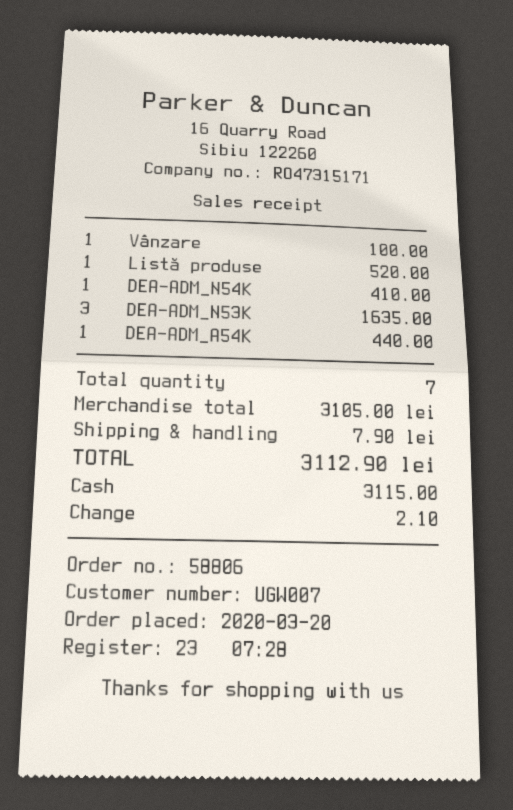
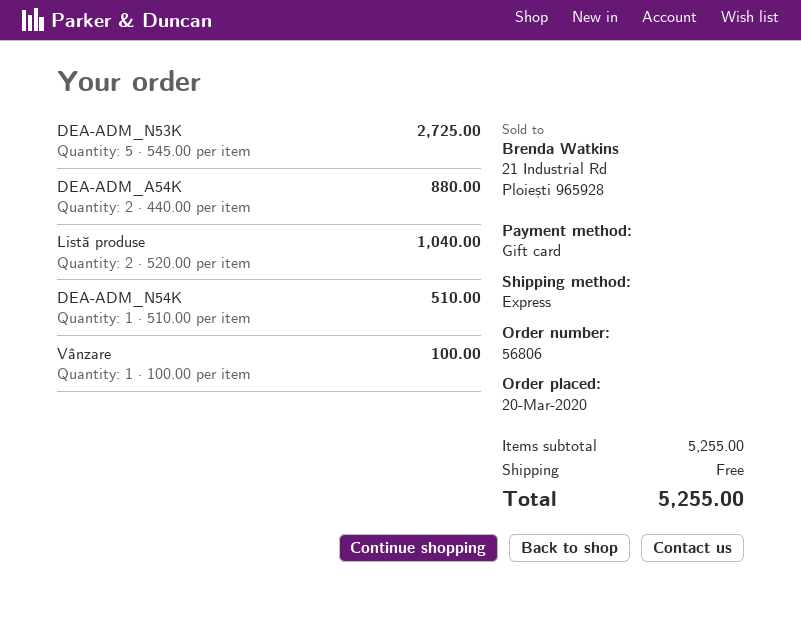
order number: 58806 -> 56806
payment method: cash -> gift card
Listă produse: 1 for 520.00 -> 2 for 1040.00
DEA-ADM_N54K: 1 for 410.00 -> 1 for 510.00
DEA-ADM_N53K: 3 for 1635.00 -> 5 for 2725.00
DEA-ADM_A54K: 1 for 440.00 -> 2 for 880.00
subtotal: 3105.00 -> 5255.00
shipping: 7.90 -> 0.00
total: 3112.90 -> 5255.00

